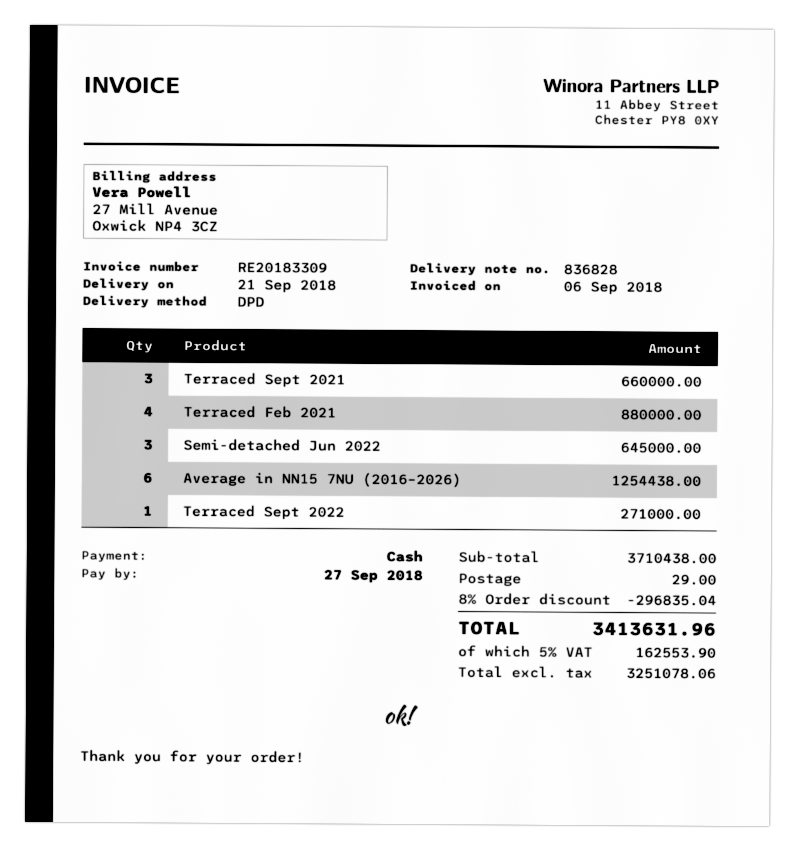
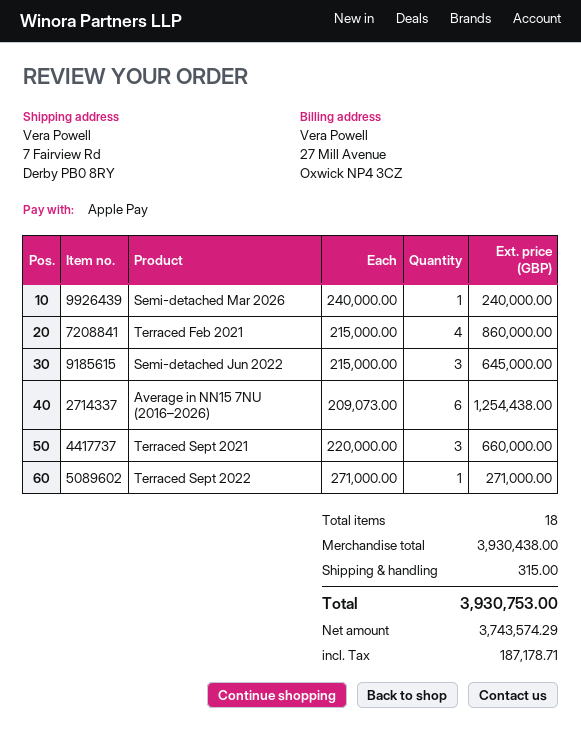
payment method: cash -> Apple Pay
Terraced Feb 2021: 4 for 880000.00 -> 4 for 860000.00
Semi-detached Mar 2026: none -> 1 for 240000.00
subtotal: 3710438.00 -> 3930438.00
discount: 8% = 296835.04 -> none
shipping: 29.00 -> 315.00
net: 3251078.06 -> 3743574.29
tax: 162553.90 -> 187178.71
total: 3413631.96 -> 3930753.00

